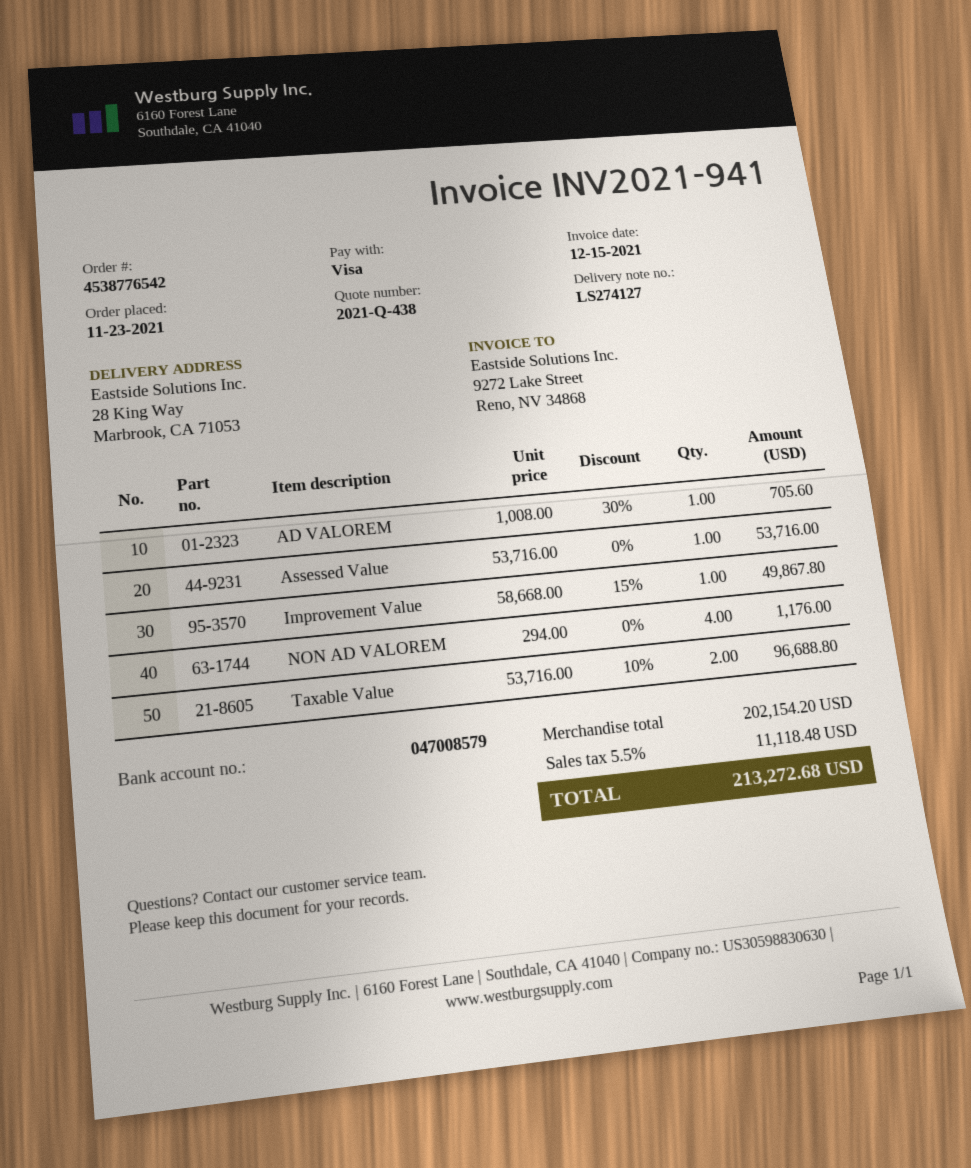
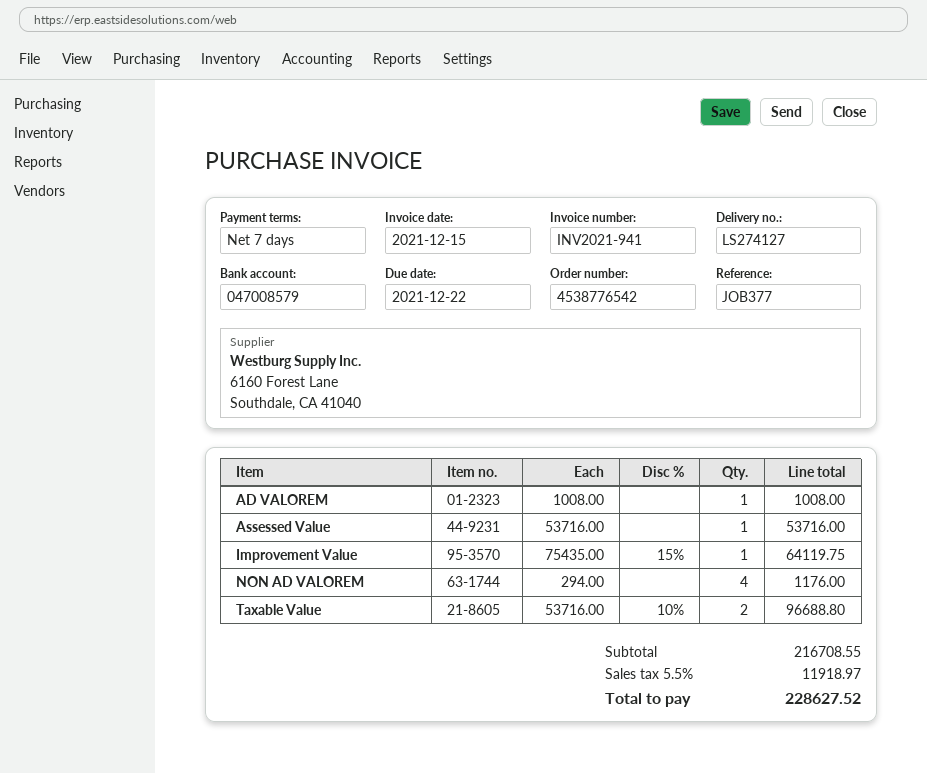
AD VALOREM: 1 x 1008.00 - 30% = 705.60 -> 1 x 1008.00 = 1008.00
Improvement Value: 1 x 58668.00 - 15% = 49867.80 -> 1 x 75435.00 - 15% = 64119.75
subtotal: 202154.20 -> 216708.55
tax: 5.5% = 11118.48 -> 5.5% = 11918.97
total: 213272.68 -> 228627.52

